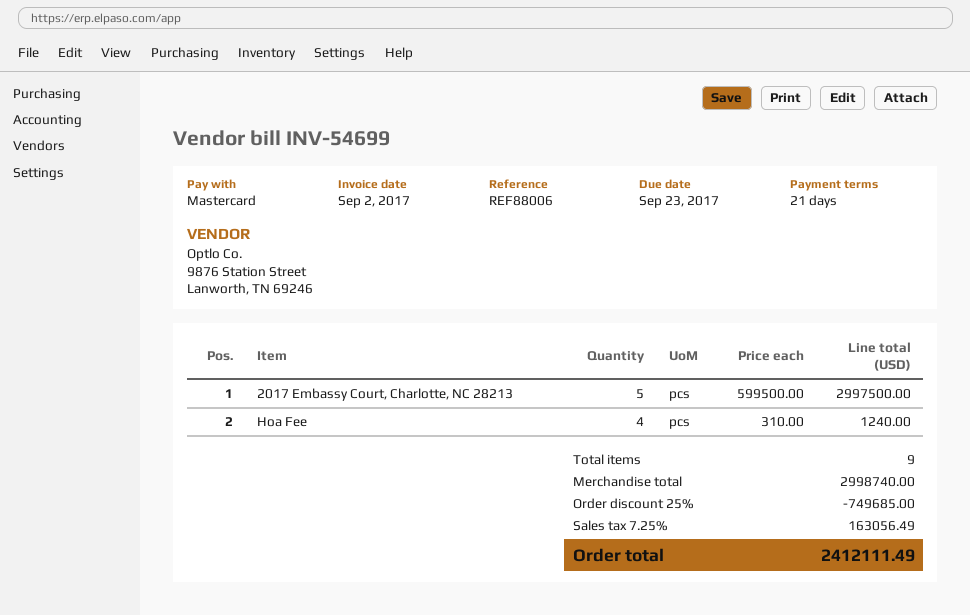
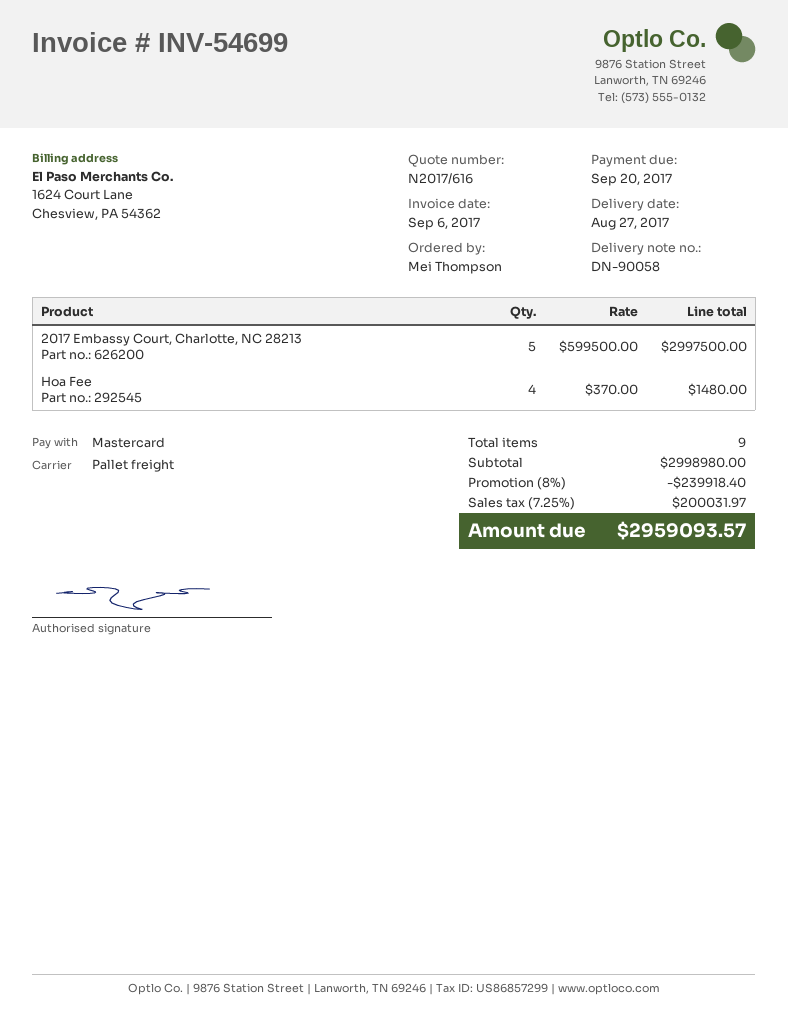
invoice date: 2017-09-02 -> 2017-09-06
due date: 2017-09-23 -> 2017-09-20
Hoa Fee: 4 x 310.00 = 1240.00 -> 4 x 370.00 = 1480.00
subtotal: 2998740.00 -> 2998980.00
discount: 25% = 749685.00 -> 8% = 239918.40
tax: 7.25% = 163056.49 -> 7.25% = 200031.97
total: 2412111.49 -> 2959093.57

